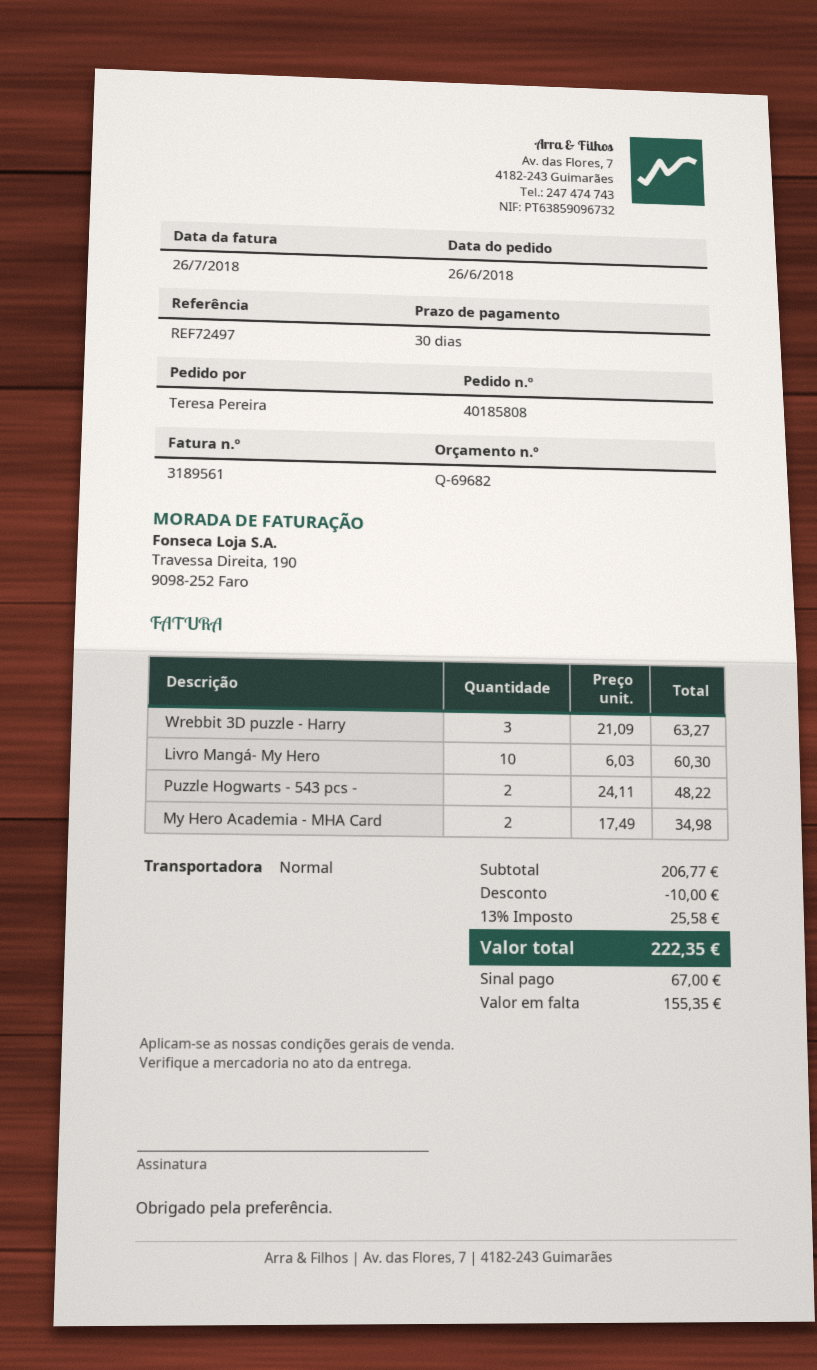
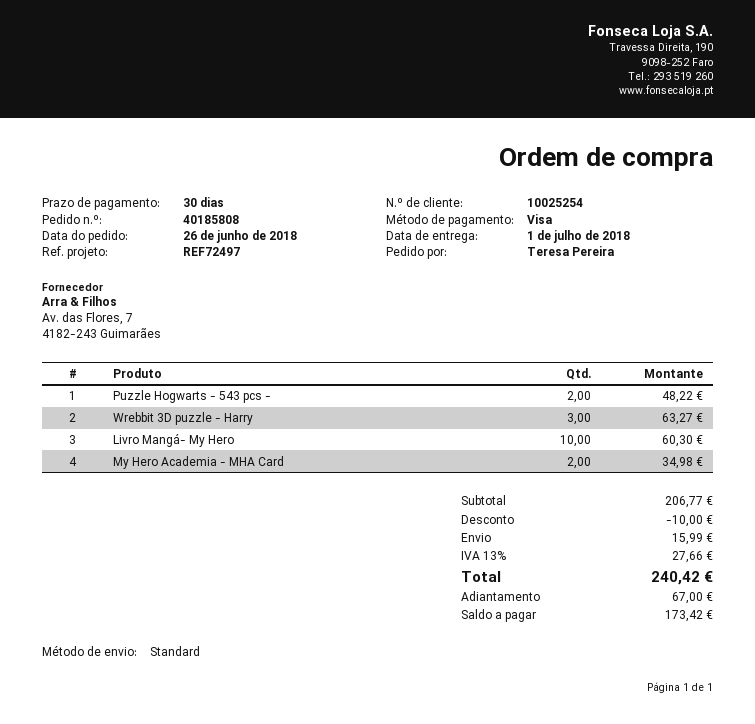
shipping: none -> 15.99
tax: 13% = 25.58 -> 13% = 27.66
total: 222.35 -> 240.42
balance: 155.35 -> 173.42

